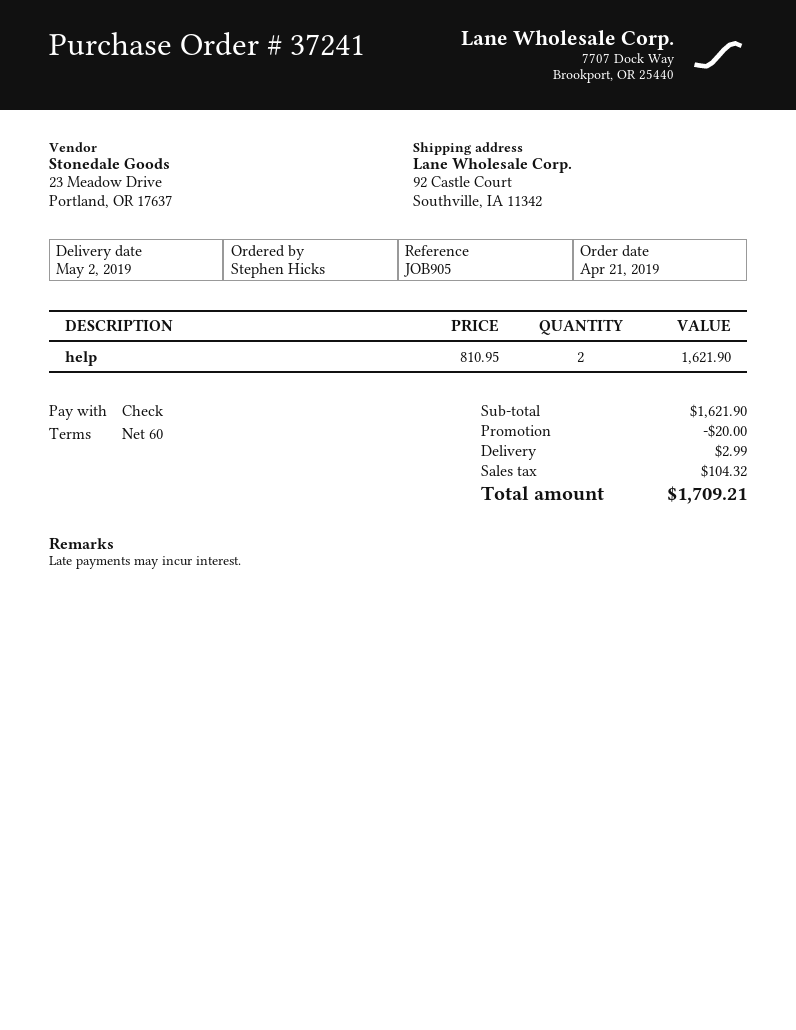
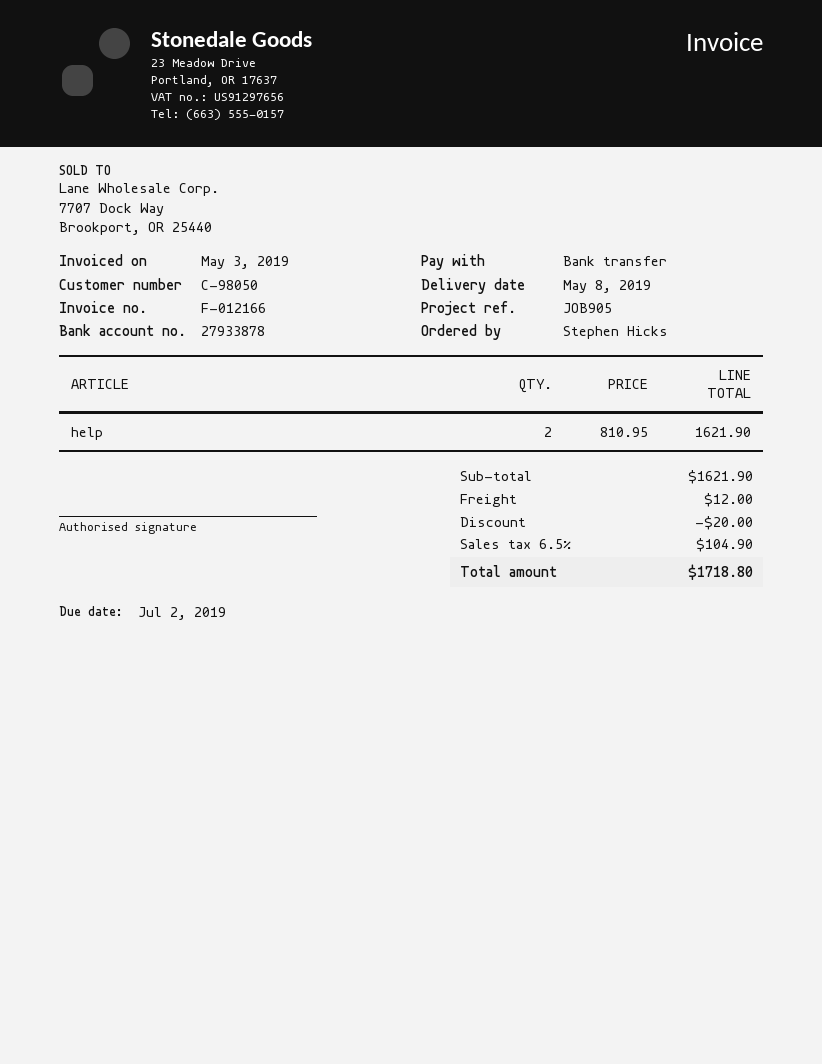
delivery date: 2019-05-02 -> 2019-05-08
payment method: cheque -> bank transfer
shipping: 2.99 -> 12.00
tax: 104.32 -> 104.90
total: 1709.21 -> 1718.80

